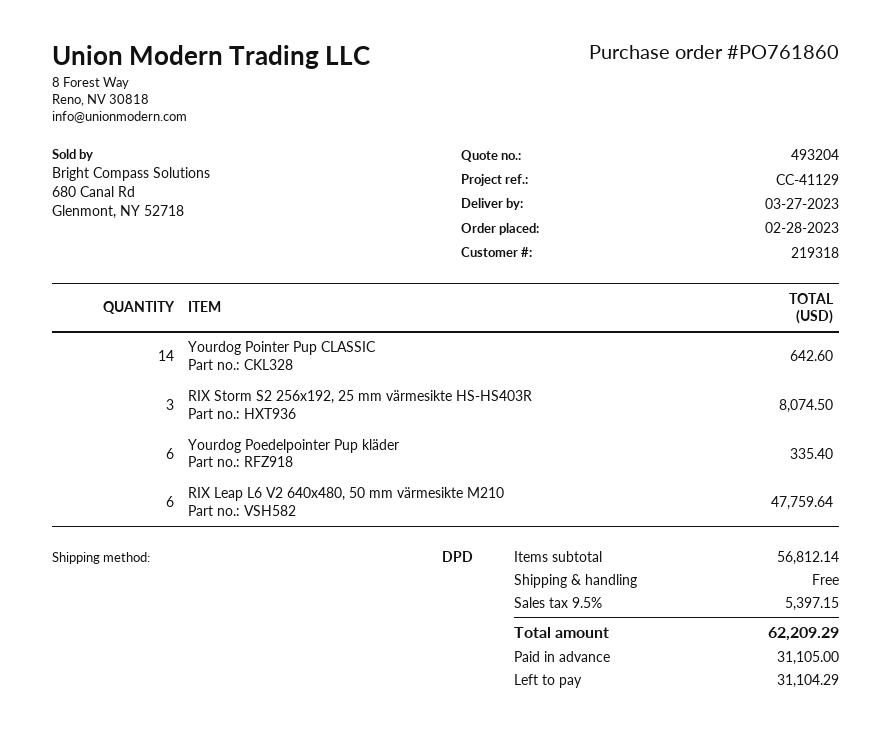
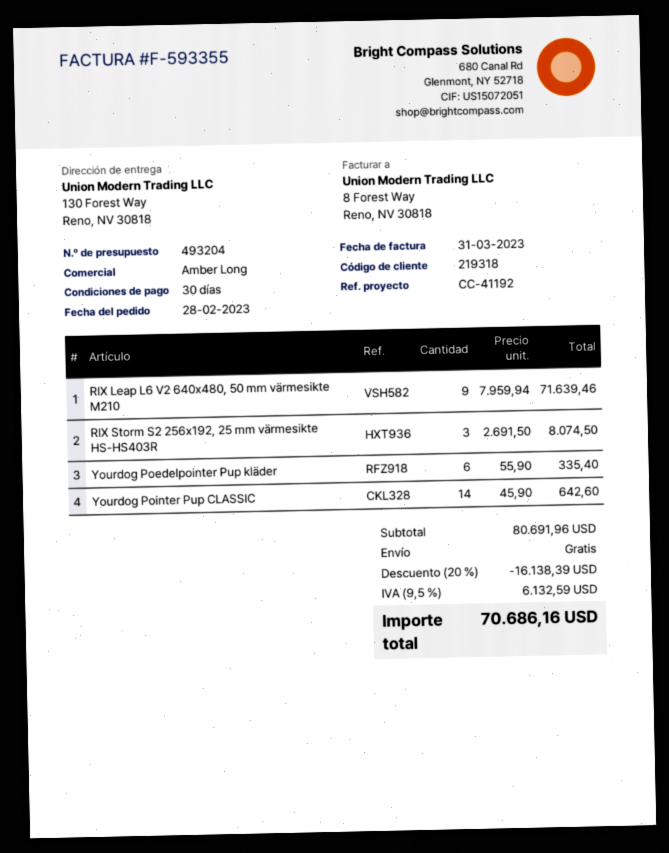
reference: CC-41129 -> CC-41192
RIX Leap L6 V2 640x480, 50 mm värmesikte M210: 6 for 47759.64 -> 9 for 71639.46
subtotal: 56812.14 -> 80691.96
discount: none -> 20% = 16138.39
tax: 9.5% = 5397.15 -> 9.5% = 6132.59
total: 62209.29 -> 70686.16

